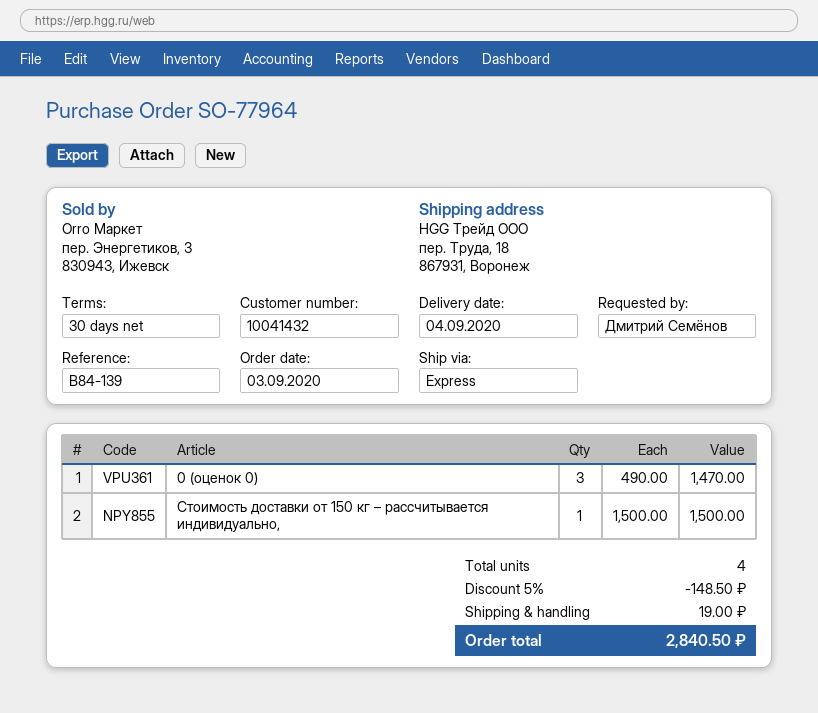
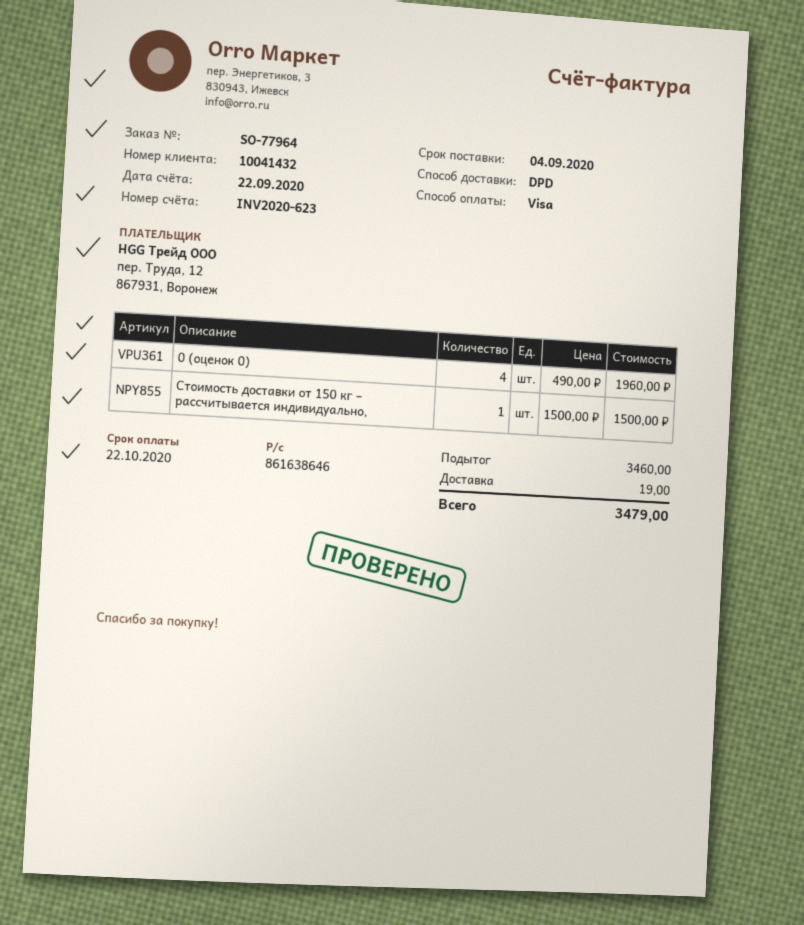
shipping method: express -> DPD
0 (оценок 0): 3 x 490.00 = 1470.00 -> 4 x 490.00 = 1960.00
discount: 5% = 148.50 -> none
total: 2840.50 -> 3479.00

